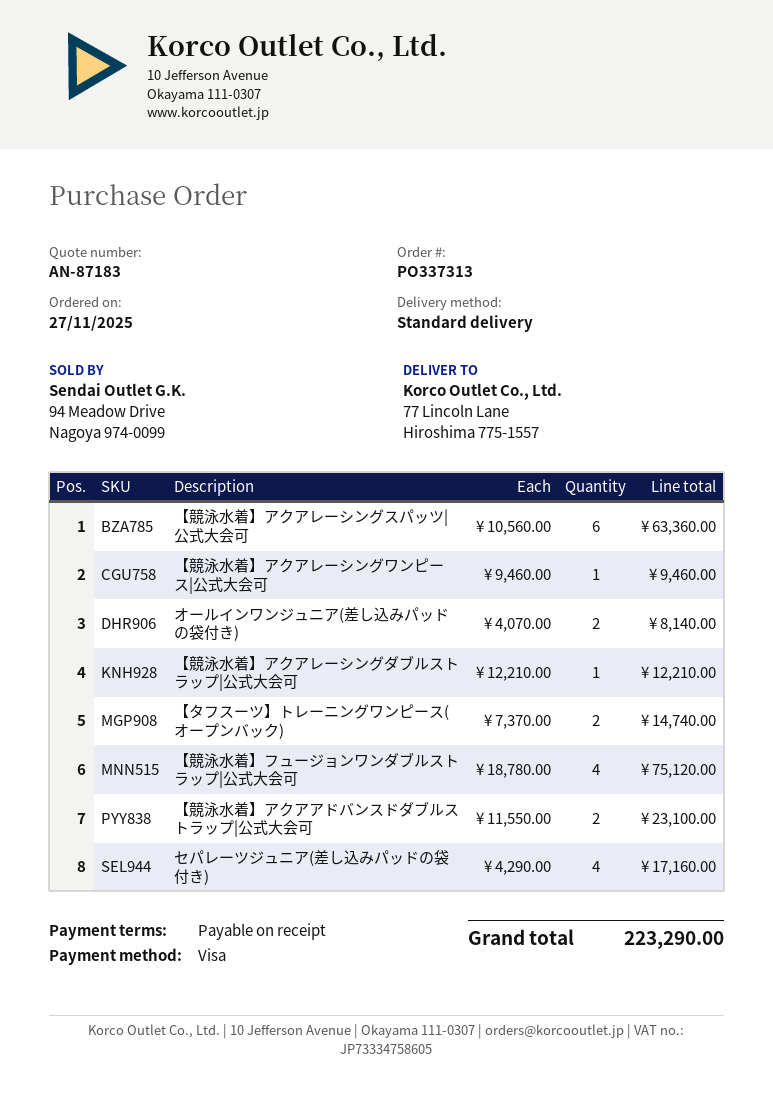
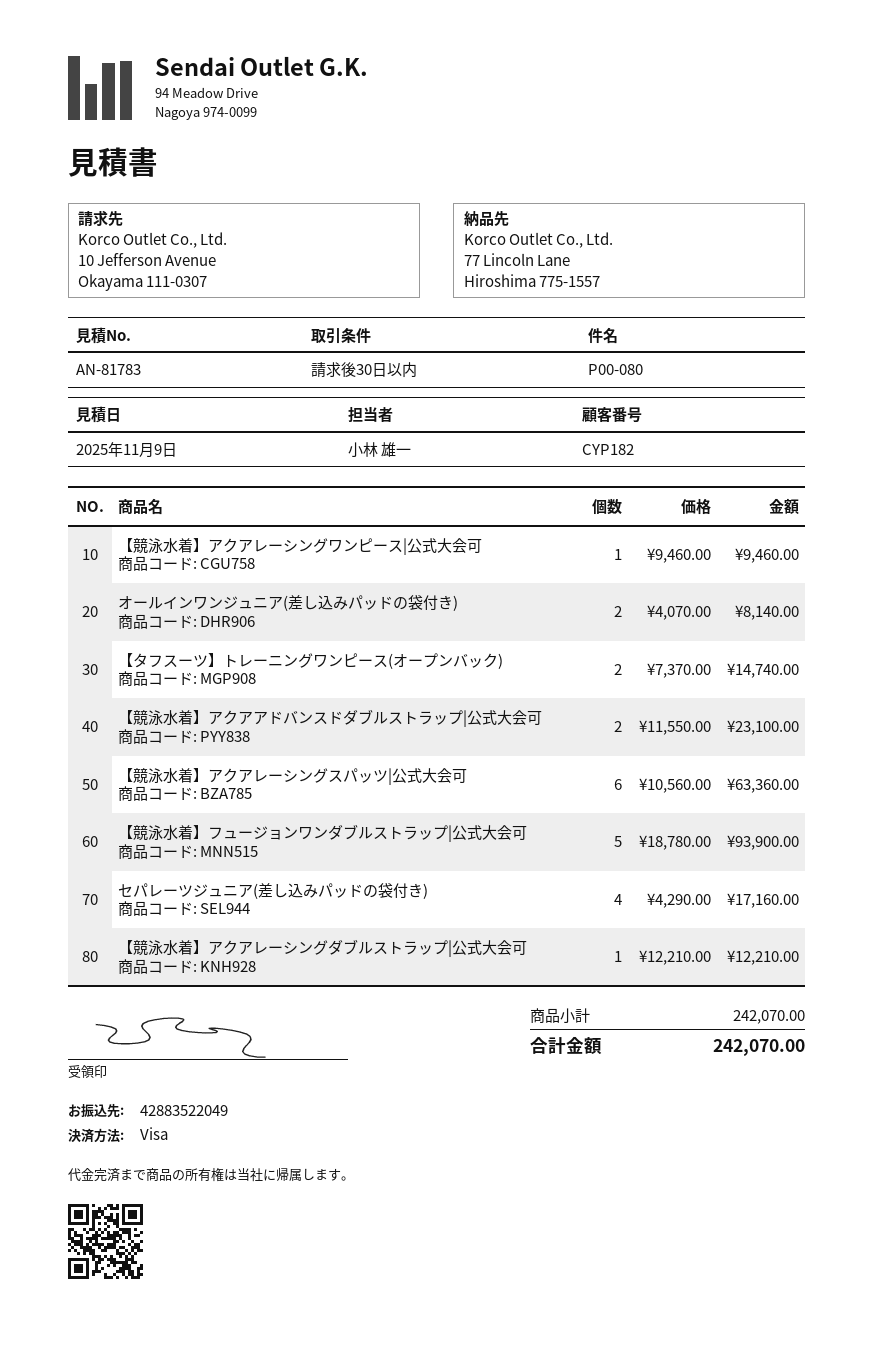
quote number: AN-87183 -> AN-81783
payment terms: on receipt -> 30 days
【競泳水着】フュージョンワンダブルストラップ|公式大会可: 4 x 18780.00 = 75120.00 -> 5 x 18780.00 = 93900.00
total: 223290.00 -> 242070.00

